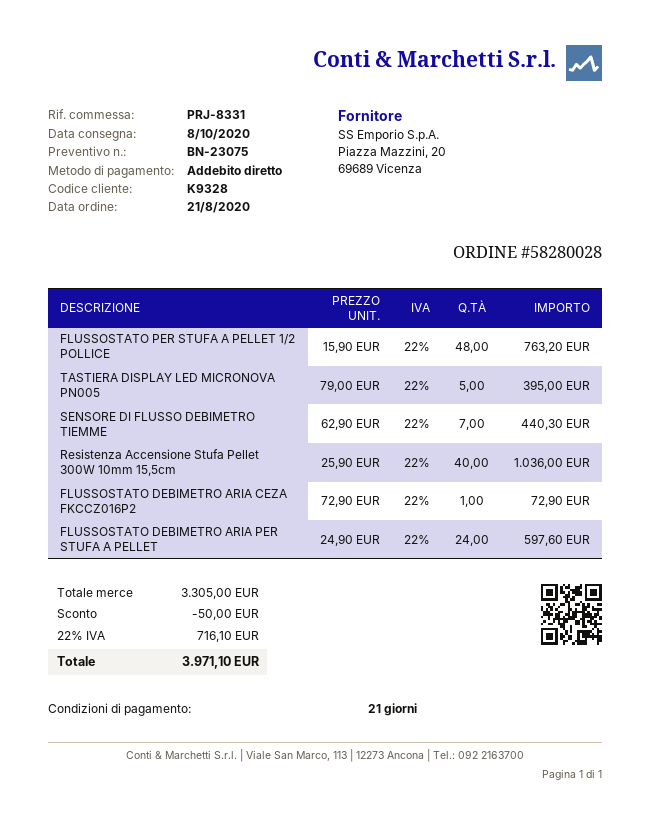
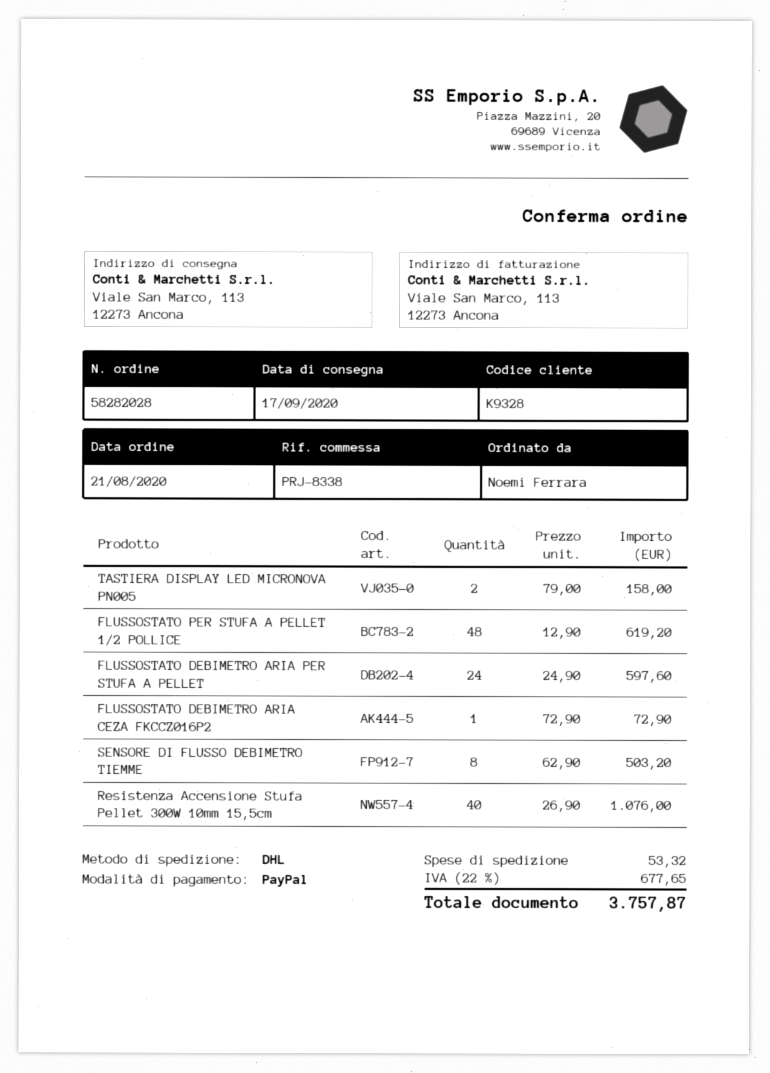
order number: 58280028 -> 58282028
delivery date: 2020-10-08 -> 2020-09-17
reference: PRJ-8331 -> PRJ-8338
payment method: direct debit -> PayPal
FLUSSOSTATO PER STUFA A PELLET 1/2 POLLICE: 48 x 15.90 = 763.20 -> 48 x 12.90 = 619.20
TASTIERA DISPLAY LED MICRONOVA PN005: 5 x 79.00 = 395.00 -> 2 x 79.00 = 158.00
SENSORE DI FLUSSO DEBIMETRO TIEMME: 7 x 62.90 = 440.30 -> 8 x 62.90 = 503.20
Resistenza Accensione Stufa Pellet 300W 10mm 15,5cm: 40 x 25.90 = 1036.00 -> 40 x 26.90 = 1076.00
discount: 50.00 -> none
shipping: none -> 53.32
tax: 22% = 716.10 -> 22% = 677.65
total: 3971.10 -> 3757.87

